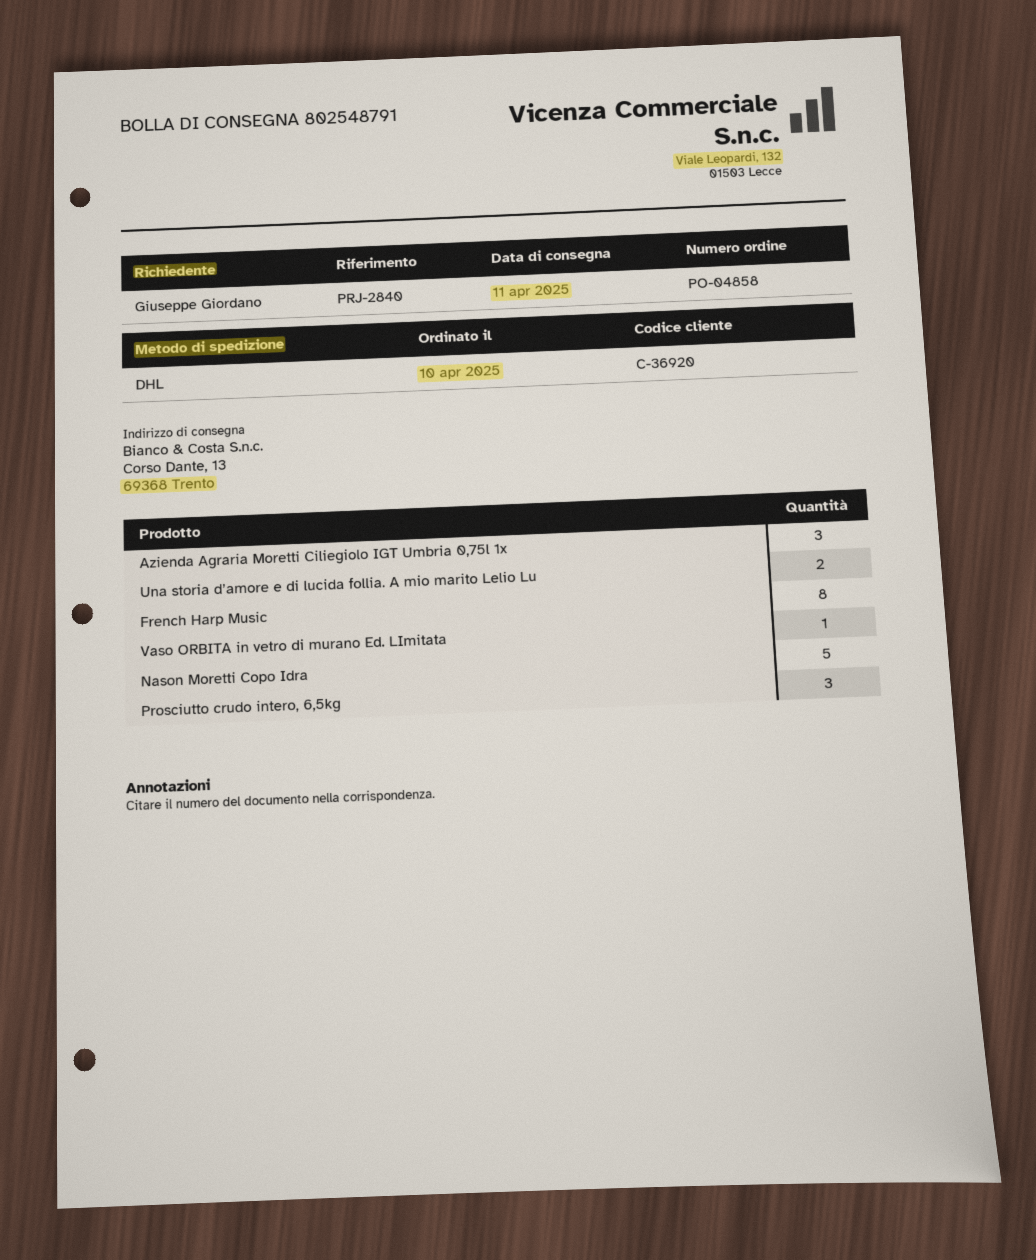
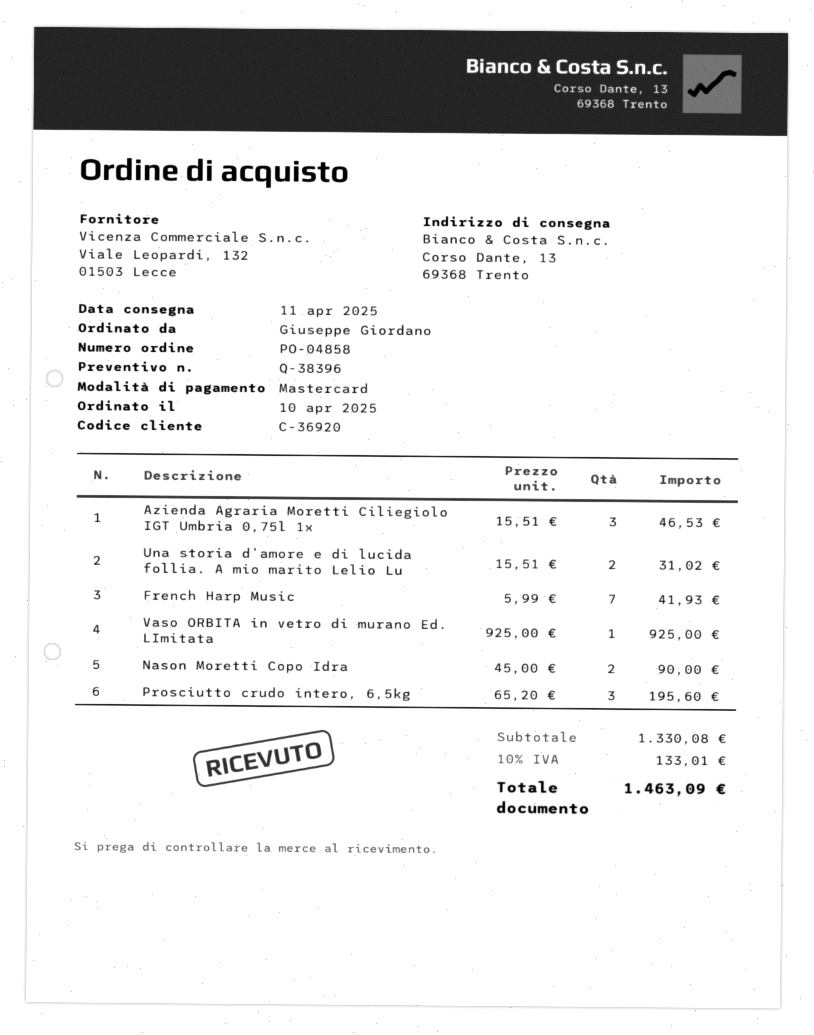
French Harp Music: 8 -> 7
Nason Moretti Copo Idra: 5 -> 2

